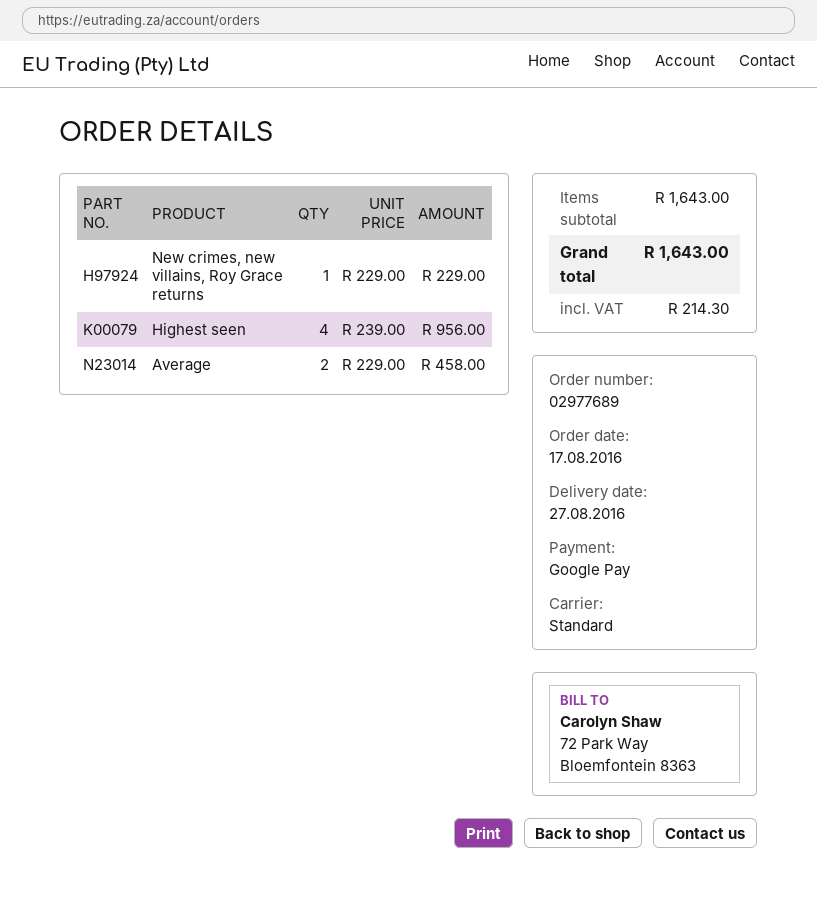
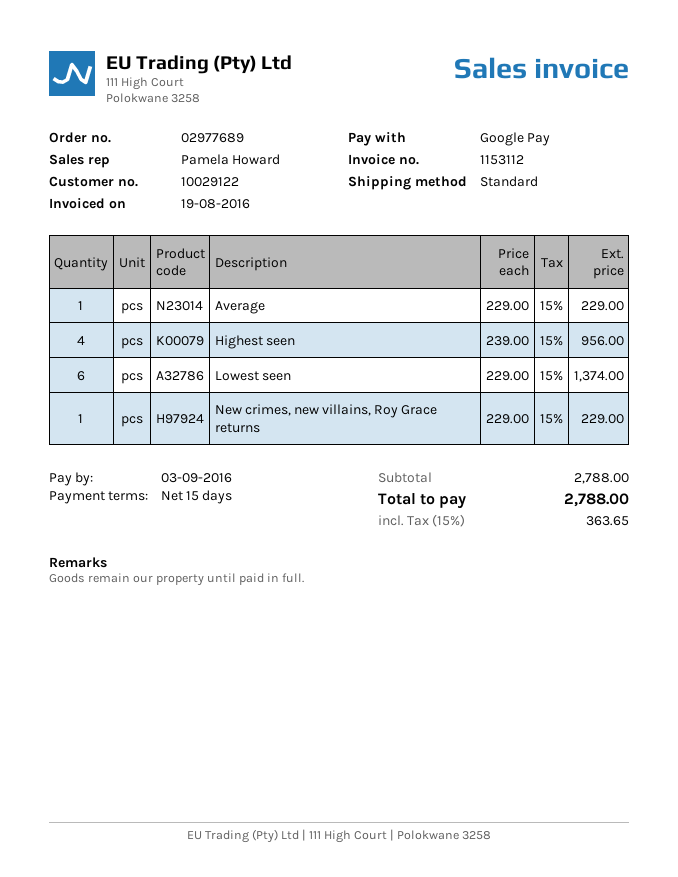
Average: 2 x 229.00 = 458.00 -> 1 x 229.00 = 229.00
Lowest seen: none -> 6 x 229.00 = 1374.00
subtotal: 1643.00 -> 2788.00
tax: 214.30 -> 363.65
total: 1643.00 -> 2788.00

